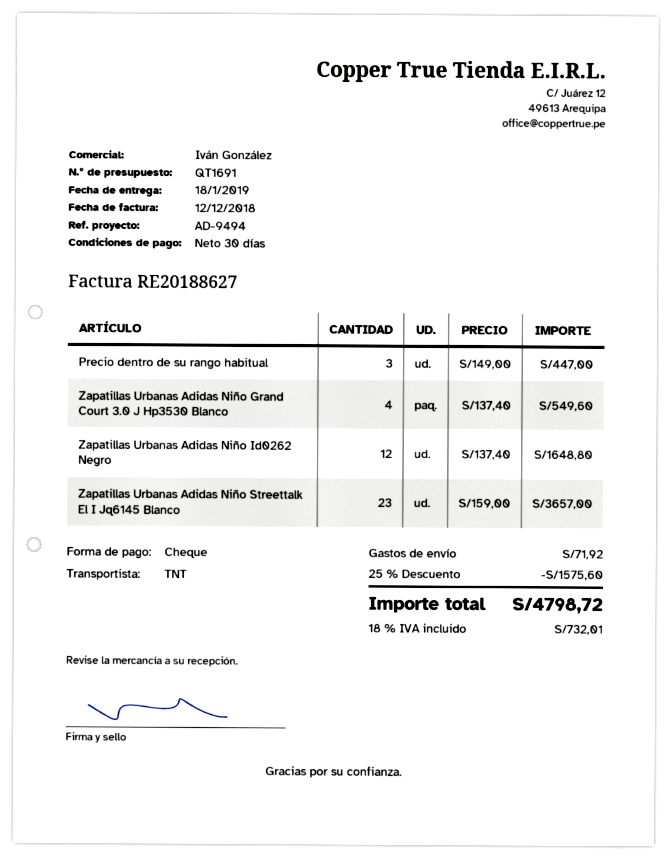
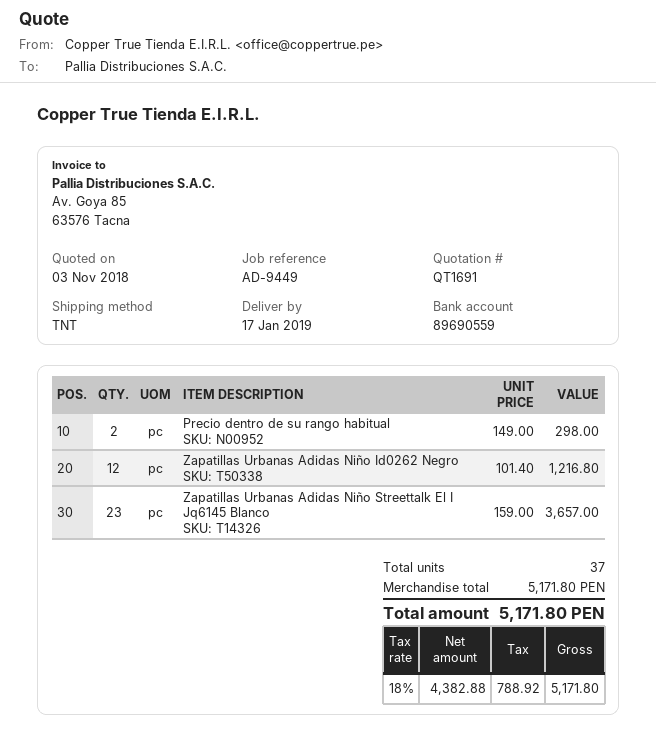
delivery date: 2019-01-18 -> 2019-01-17
reference: AD-9494 -> AD-9449
Precio dentro de su rango habitual: 3 x 149.00 = 447.00 -> 2 x 149.00 = 298.00
Zapatillas Urbanas Adidas Niño Grand Court 3.0 J Hp3530 Blanco: 4 x 137.40 = 549.60 -> none
Zapatillas Urbanas Adidas Niño Id0262 Negro: 12 x 137.40 = 1648.80 -> 12 x 101.40 = 1216.80
discount: 25% = 1575.60 -> none
shipping: 71.92 -> none
tax: 18% = 732.01 -> 18% = 788.92
total: 4798.72 -> 5171.80

